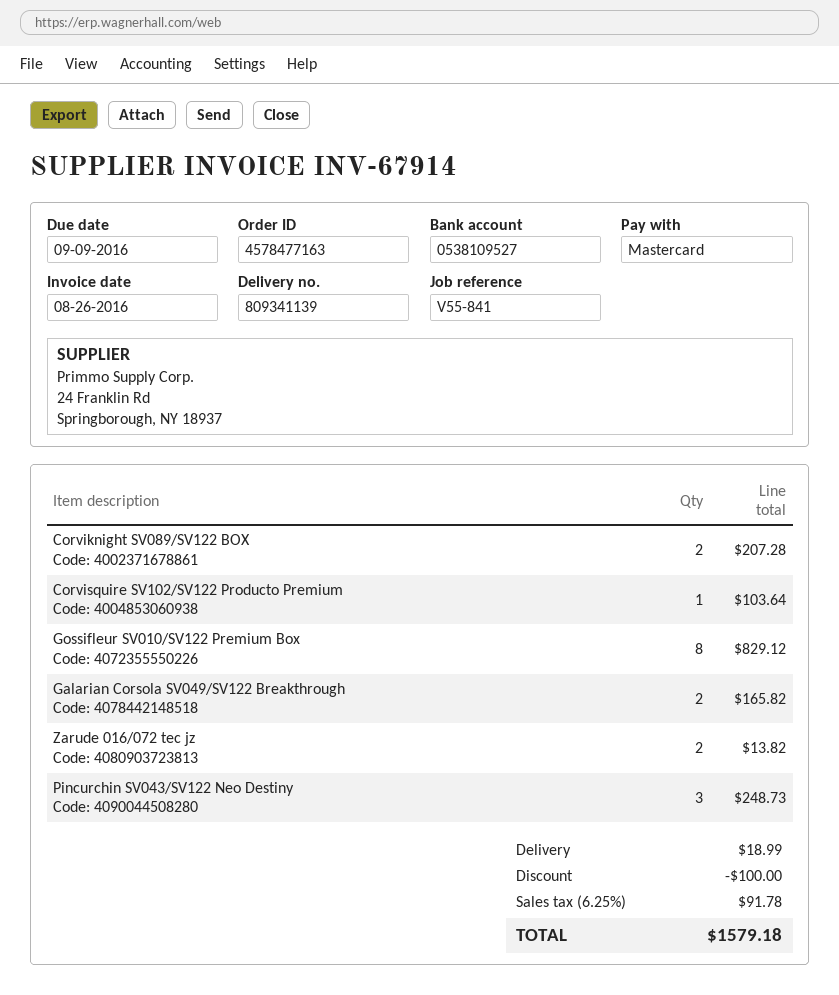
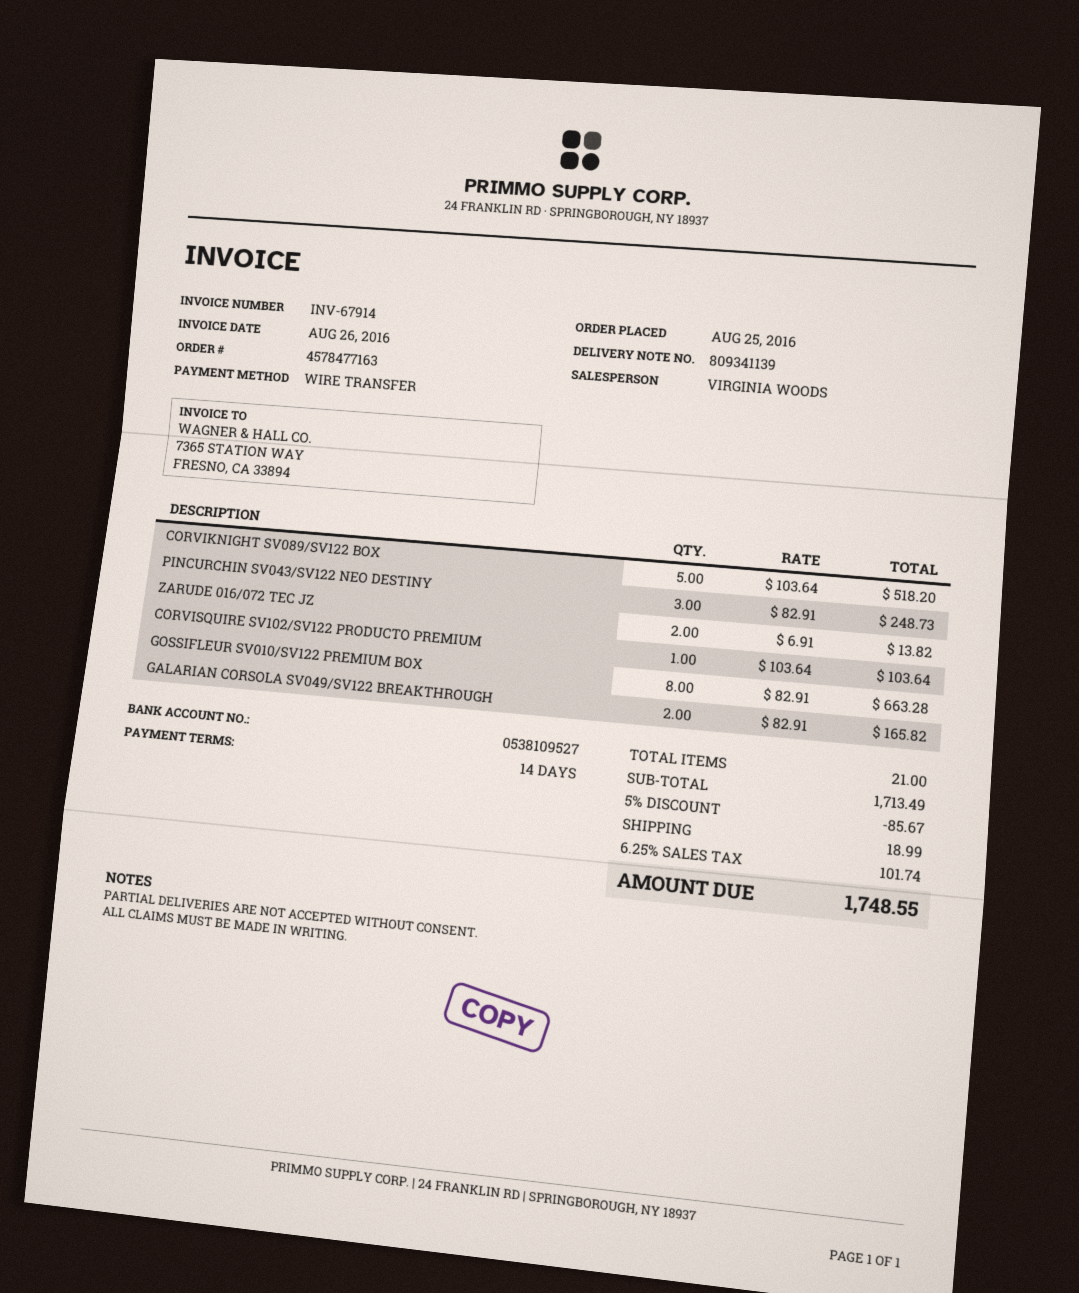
payment method: Mastercard -> bank transfer
Corviknight SV089/SV122 BOX: 2 for 207.28 -> 5 for 518.20
Gossifleur SV010/SV122 Premium Box: 8 for 829.12 -> 8 for 663.28
discount: 100.00 -> 85.67
tax: 6.25% = 91.78 -> 6.25% = 101.74
total: 1579.18 -> 1748.55

